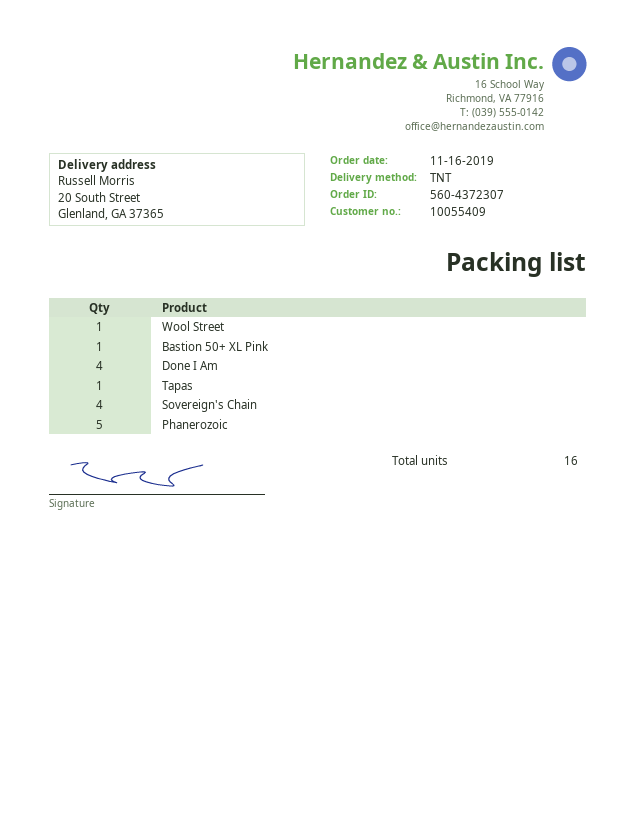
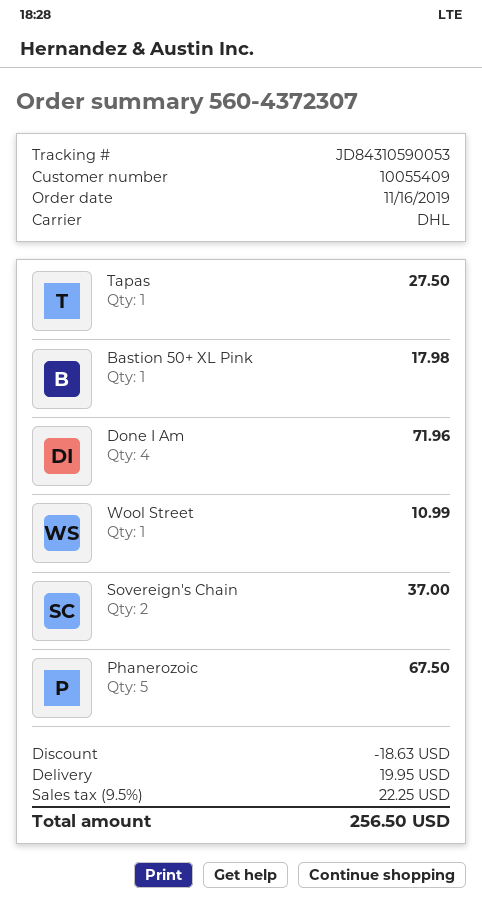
shipping method: TNT -> DHL
Sovereign's Chain: 4 -> 2

